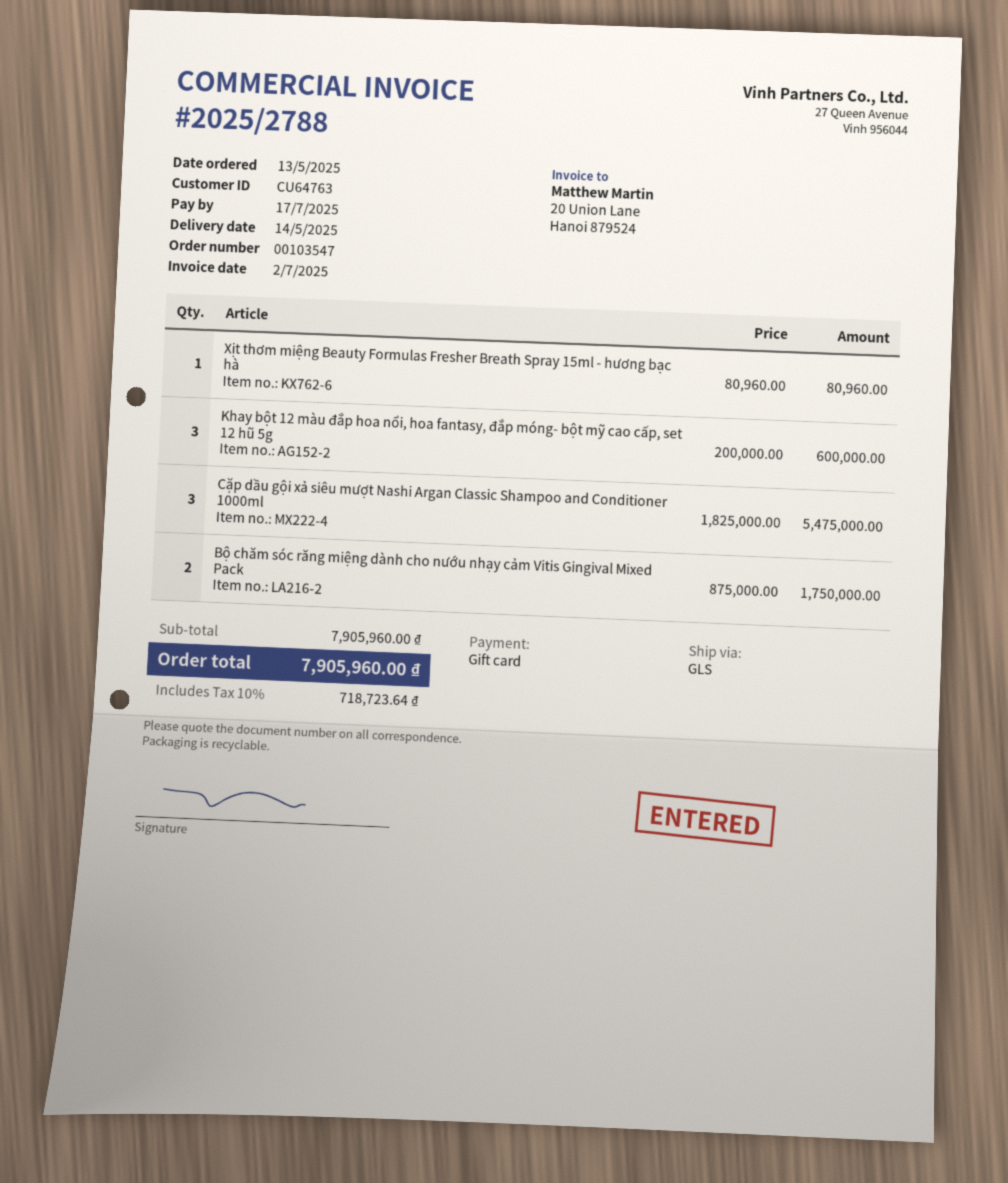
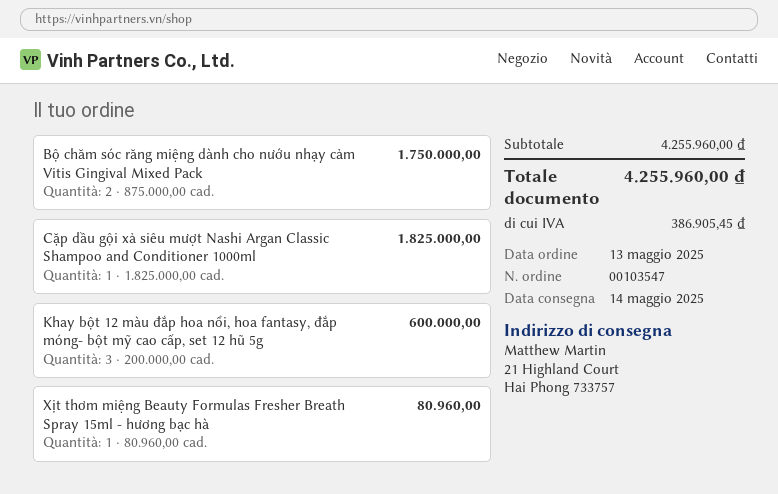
Cặp dầu gội xả siêu mượt Nashi Argan Classic Shampoo and Conditioner 1000ml: 3 x 1825000.00 = 5475000.00 -> 1 x 1825000.00 = 1825000.00
subtotal: 7905960.00 -> 4255960.00
tax: 718723.64 -> 386905.45
total: 7905960.00 -> 4255960.00

